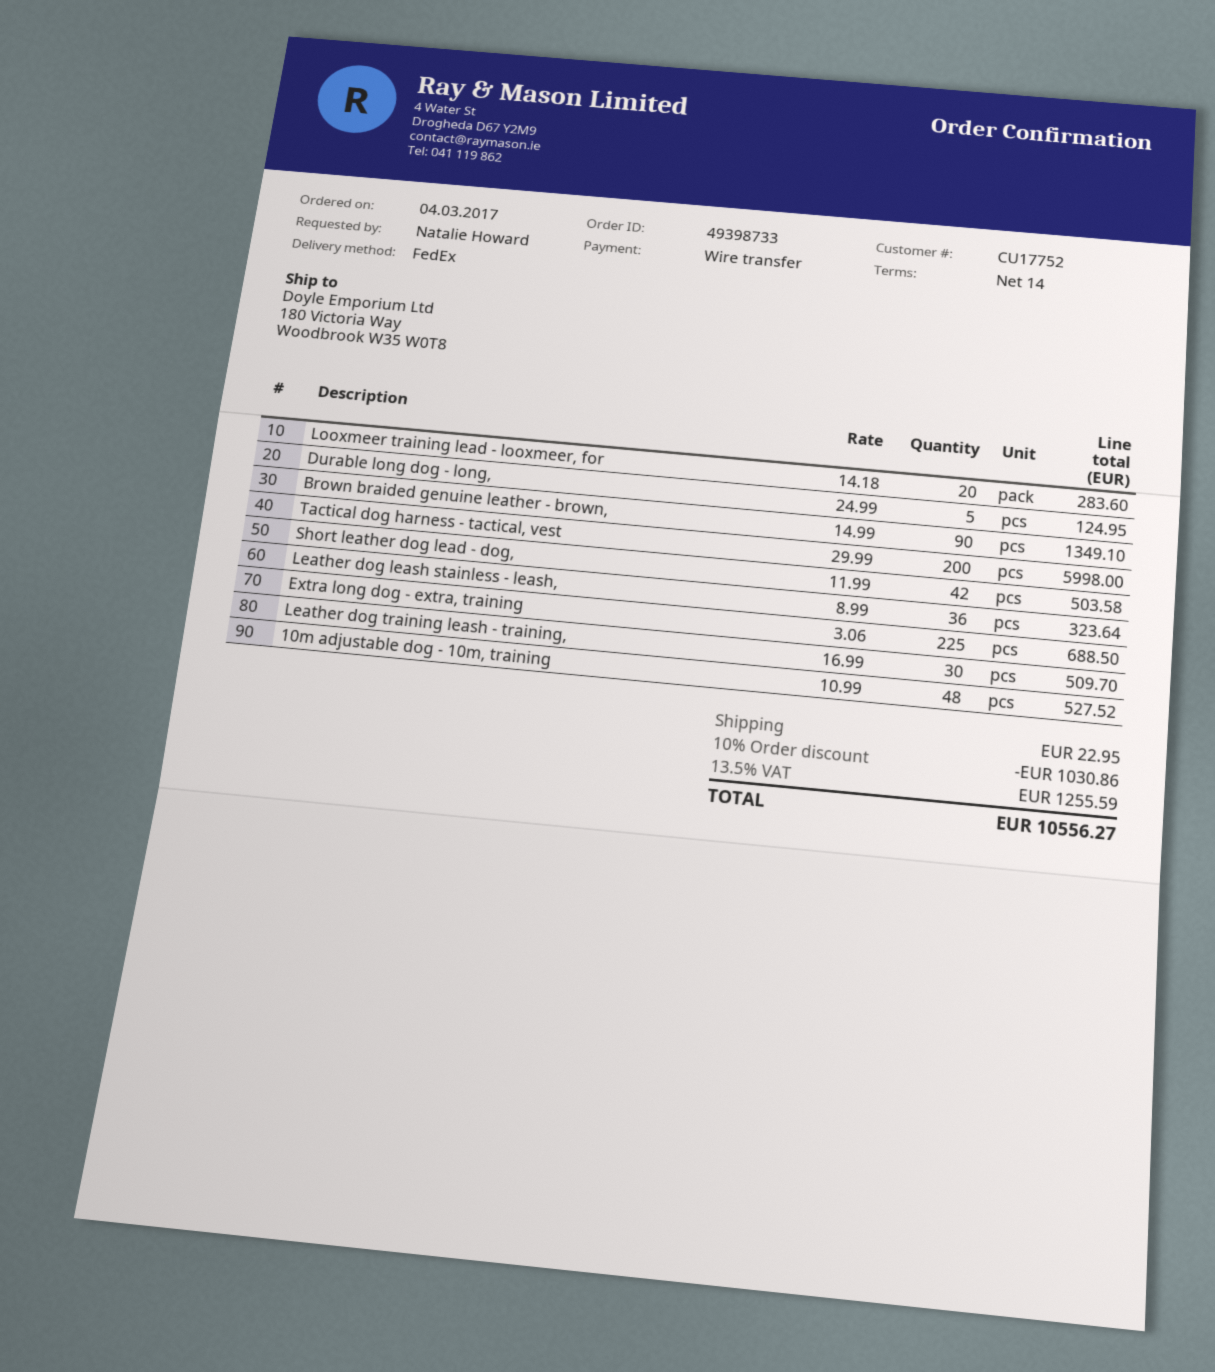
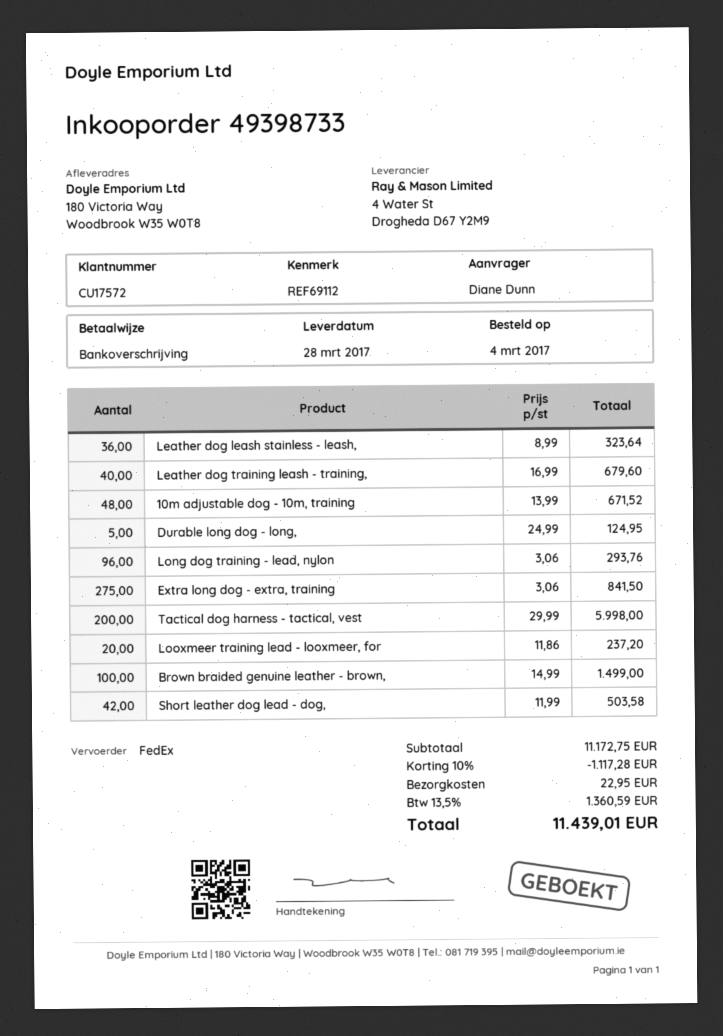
customer number: CU17752 -> CU17572
ordered by: Natalie Howard -> Diane Dunn
Looxmeer training lead - looxmeer, for: 20 x 14.18 = 283.60 -> 20 x 11.86 = 237.20
Brown braided genuine leather - brown,: 90 x 14.99 = 1349.10 -> 100 x 14.99 = 1499.00
Extra long dog - extra, training: 225 x 3.06 = 688.50 -> 275 x 3.06 = 841.50
Leather dog training leash - training,: 30 x 16.99 = 509.70 -> 40 x 16.99 = 679.60
10m adjustable dog - 10m, training: 48 x 10.99 = 527.52 -> 48 x 13.99 = 671.52
Long dog training - lead, nylon: none -> 96 x 3.06 = 293.76
discount: 10% = 1030.86 -> 10% = 1117.28
tax: 13.5% = 1255.59 -> 13.5% = 1360.59
total: 10556.27 -> 11439.01

